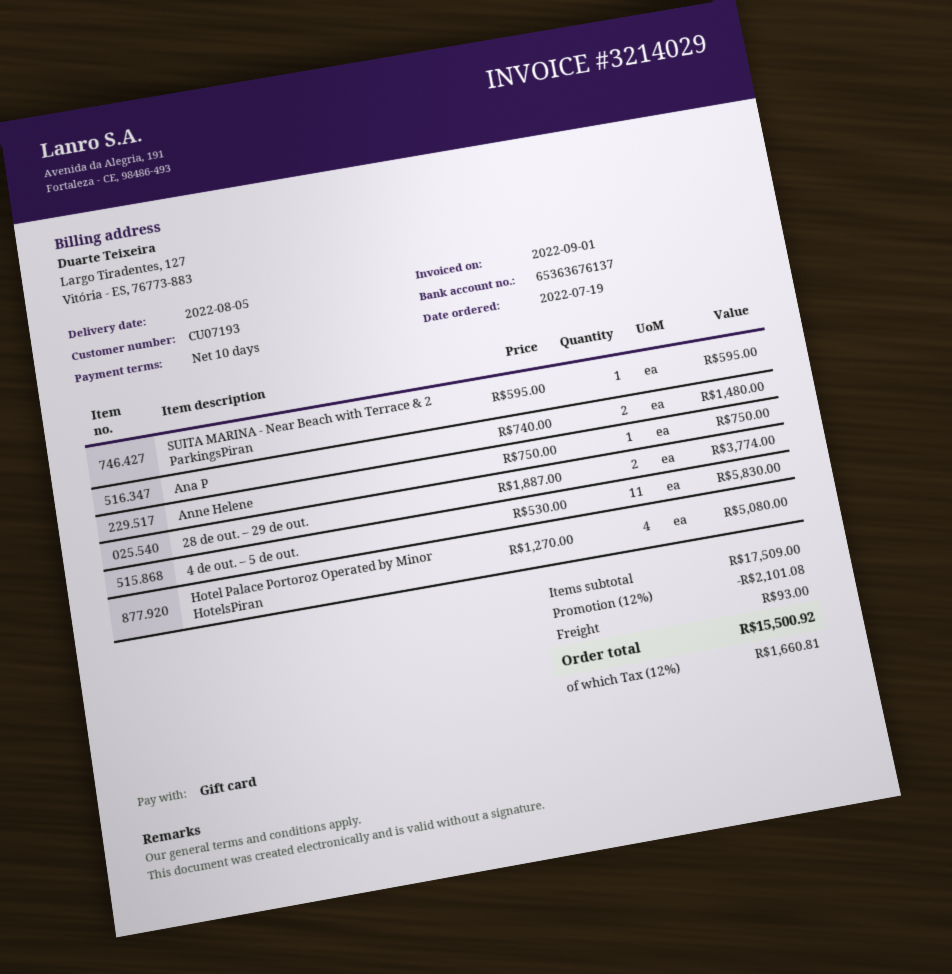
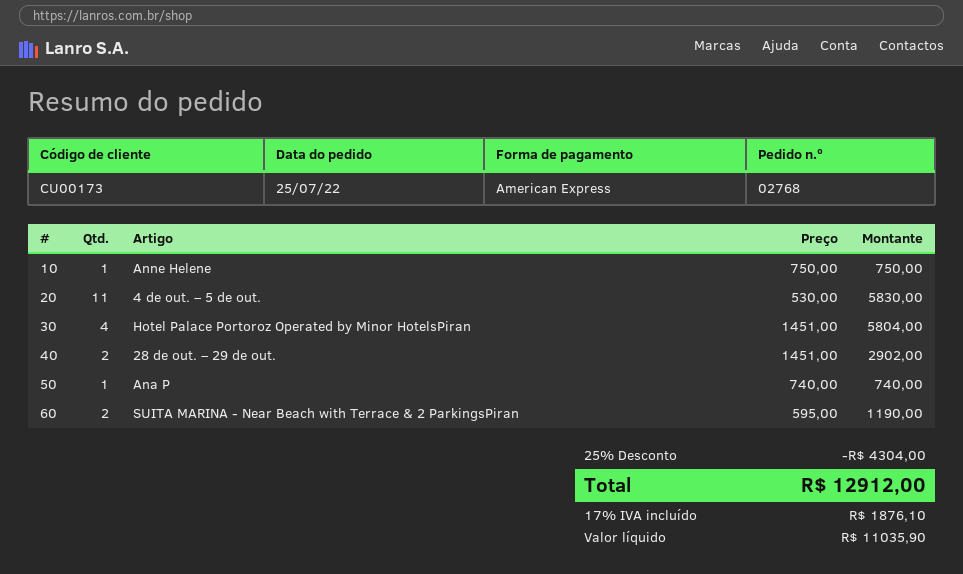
order date: 2022-07-19 -> 2022-07-25
customer number: CU07193 -> CU00173
payment method: gift card -> American Express
SUITA MARINA - Near Beach with Terrace & 2 ParkingsPiran: 1 x 595.00 = 595.00 -> 2 x 595.00 = 1190.00
Ana P: 2 x 740.00 = 1480.00 -> 1 x 740.00 = 740.00
28 de out. – 29 de out.: 2 x 1887.00 = 3774.00 -> 2 x 1451.00 = 2902.00
Hotel Palace Portoroz Operated by Minor HotelsPiran: 4 x 1270.00 = 5080.00 -> 4 x 1451.00 = 5804.00
discount: 12% = 2101.08 -> 25% = 4304.00
shipping: 93.00 -> none
tax: 12% = 1660.81 -> 17% = 1876.10
total: 15500.92 -> 12912.00

